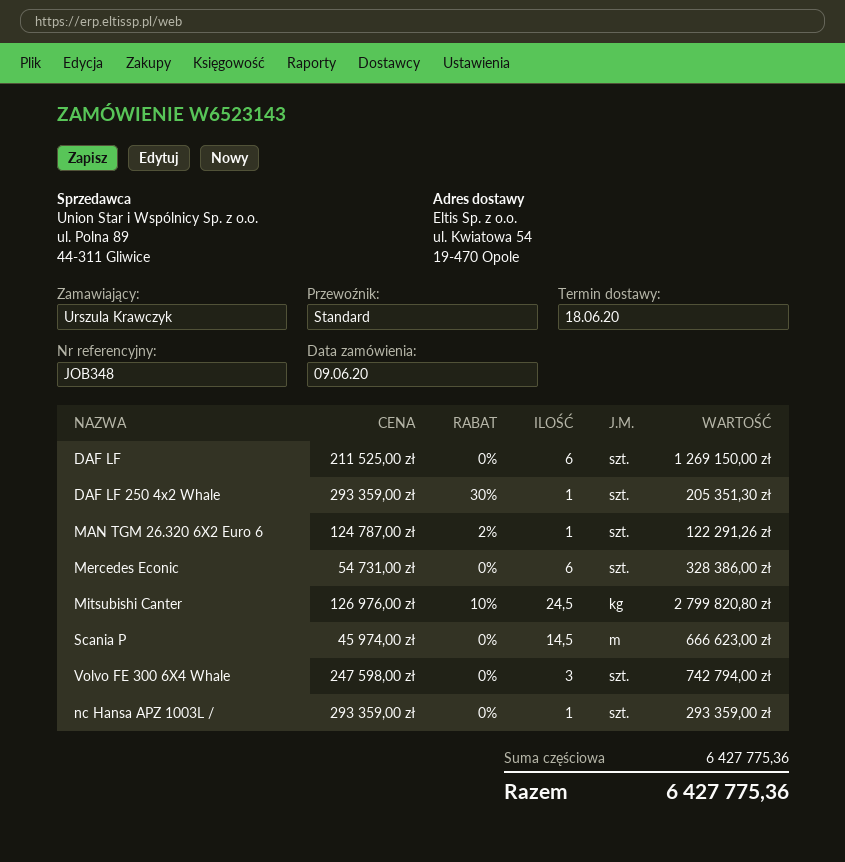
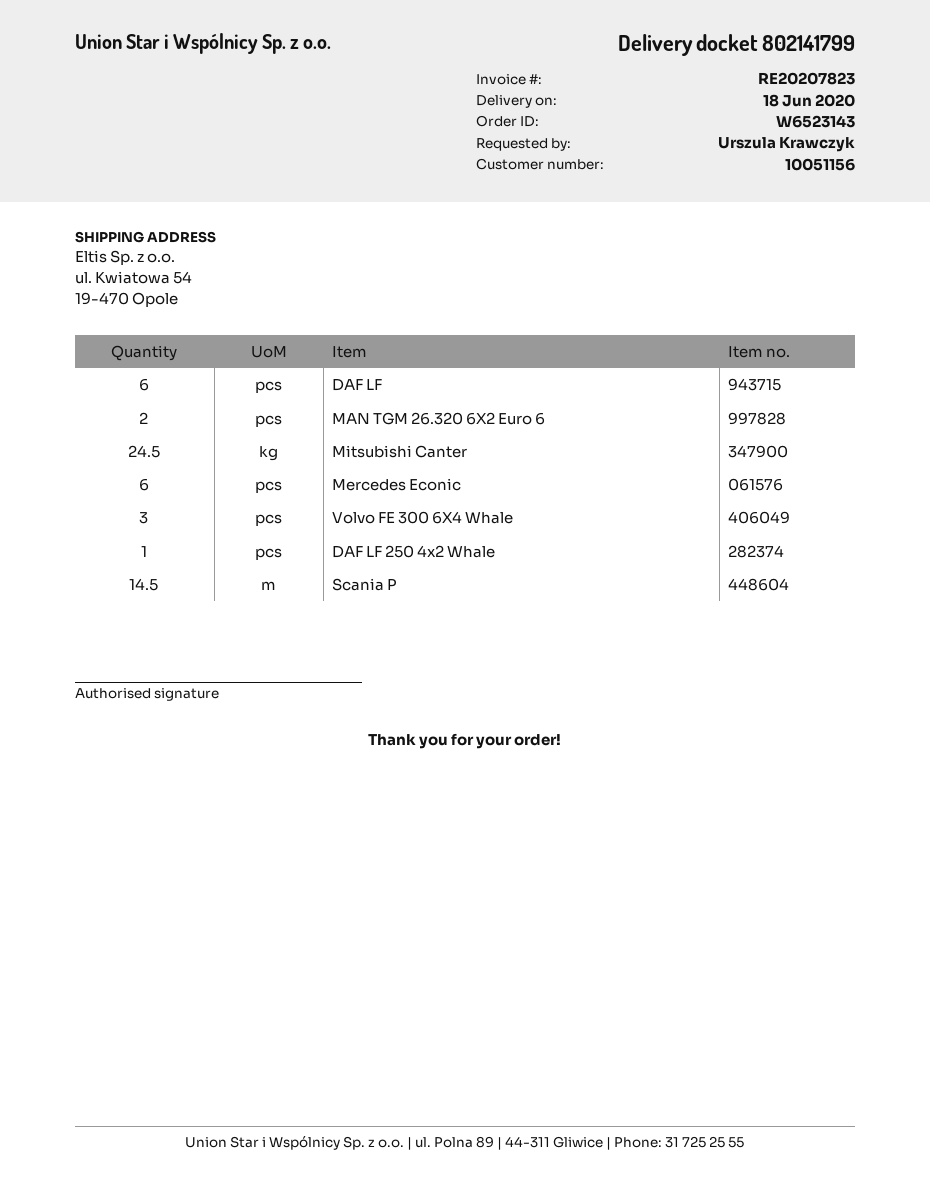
MAN TGM 26.320 6X2 Euro 6: 1 -> 2
nc Hansa APZ 1003L /: 1 -> none

